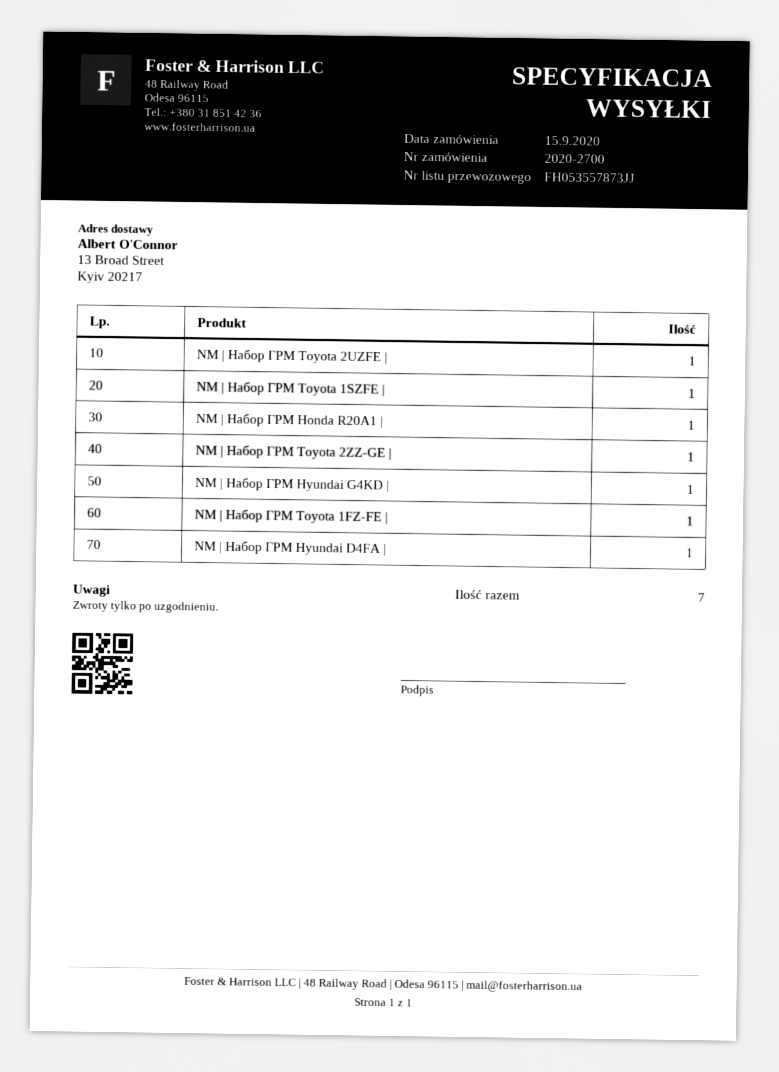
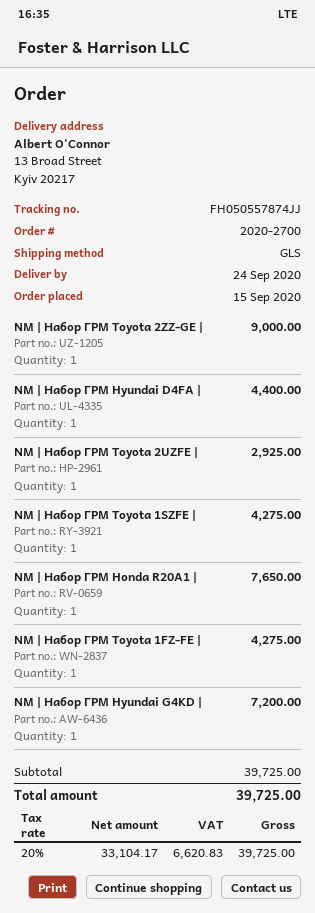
tracking number: FH053557873JJ -> FH050557874JJ

